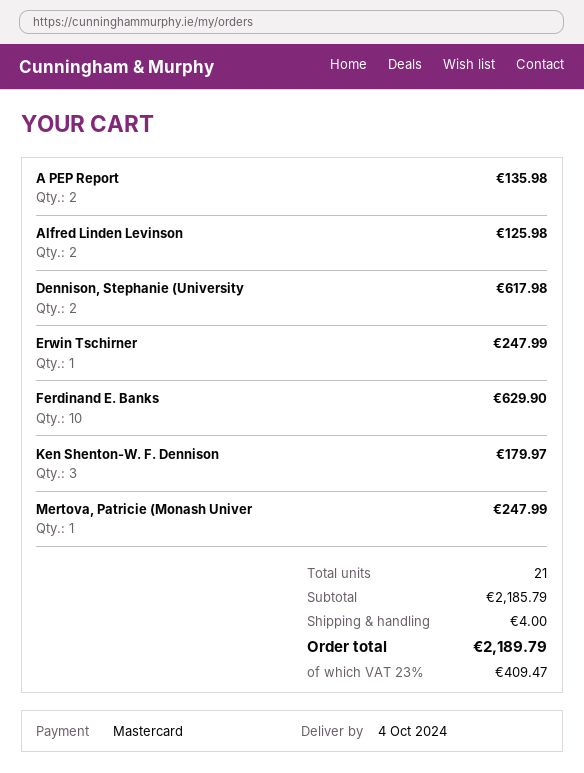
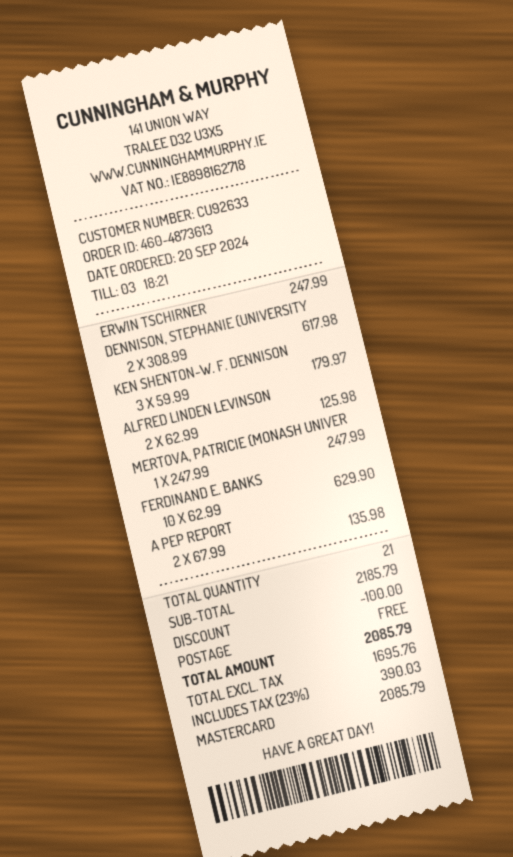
discount: none -> 100.00
shipping: 4.00 -> 0.00
tax: 23% = 409.47 -> 23% = 390.03
total: 2189.79 -> 2085.79

